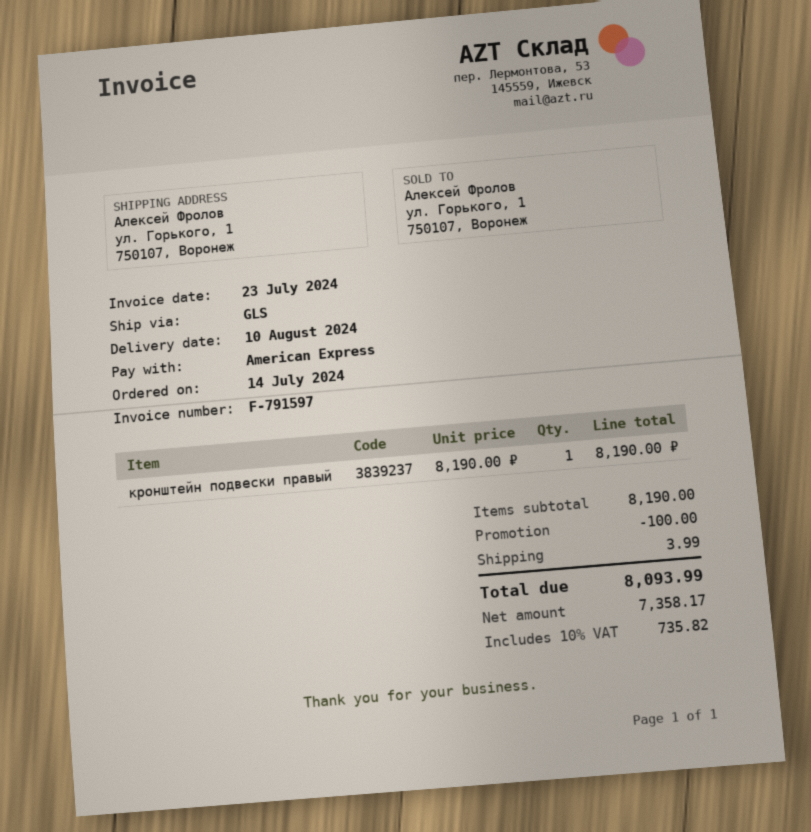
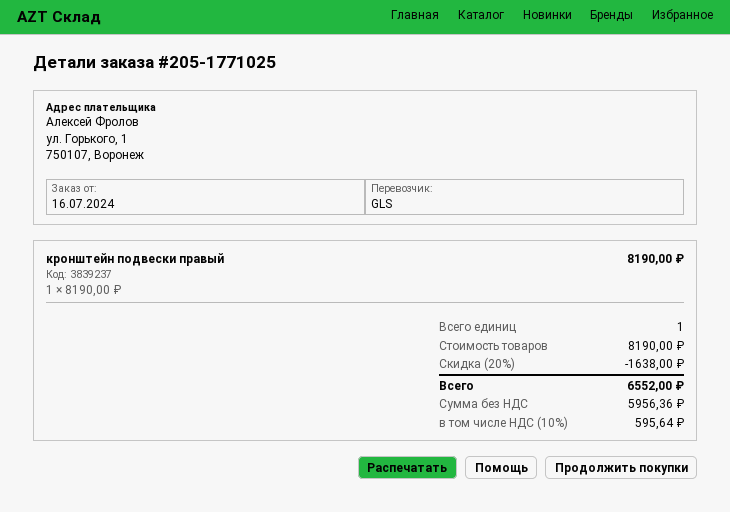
order date: 2024-07-14 -> 2024-07-16
discount: 100.00 -> 1638.00
shipping: 3.99 -> none
net: 7358.17 -> 5956.36
tax: 10% = 735.82 -> 10% = 595.64
total: 8093.99 -> 6552.00

